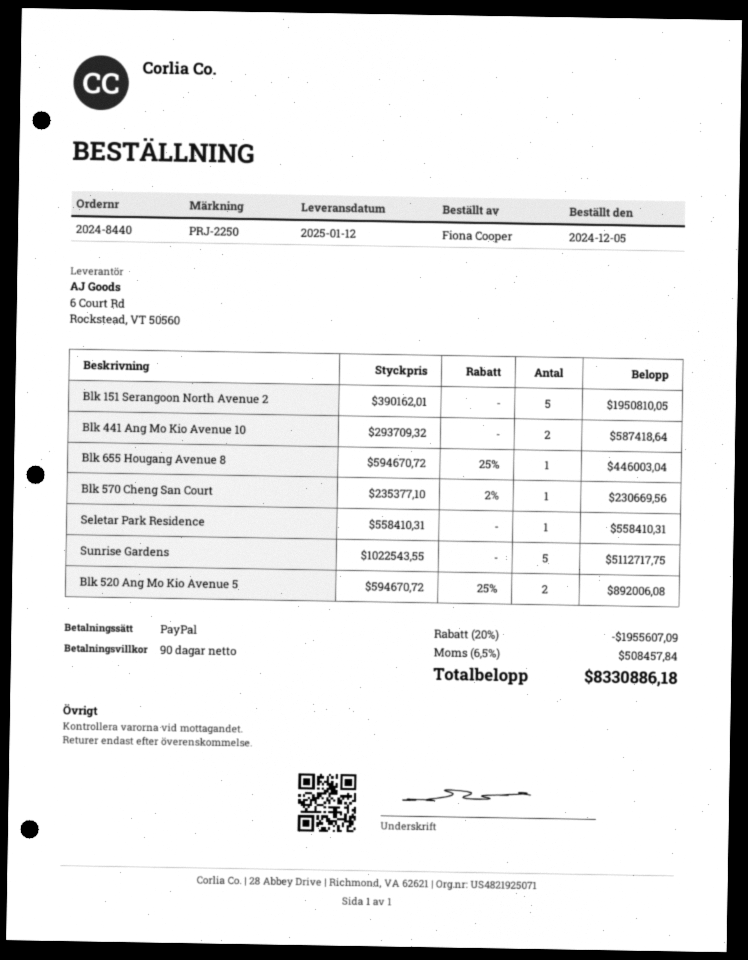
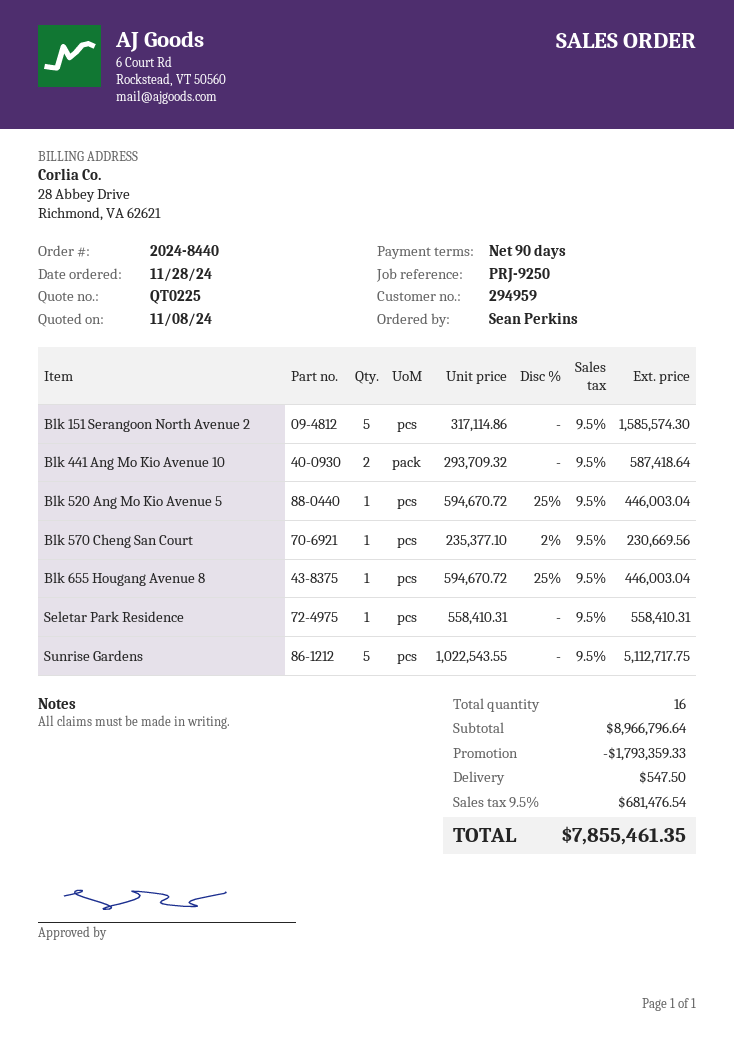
order date: 2024-12-05 -> 2024-11-28
reference: PRJ-2250 -> PRJ-9250
ordered by: Fiona Cooper -> Sean Perkins
Blk 151 Serangoon North Avenue 2: 5 x 390162.01 = 1950810.05 -> 5 x 317114.86 = 1585574.30
Blk 520 Ang Mo Kio Avenue 5: 2 x 594670.72 - 25% = 892006.08 -> 1 x 594670.72 - 25% = 446003.04
discount: 1955607.09 -> 1793359.33
shipping: none -> 547.50
tax: 6.5% = 508457.84 -> 9.5% = 681476.54
total: 8330886.18 -> 7855461.35

